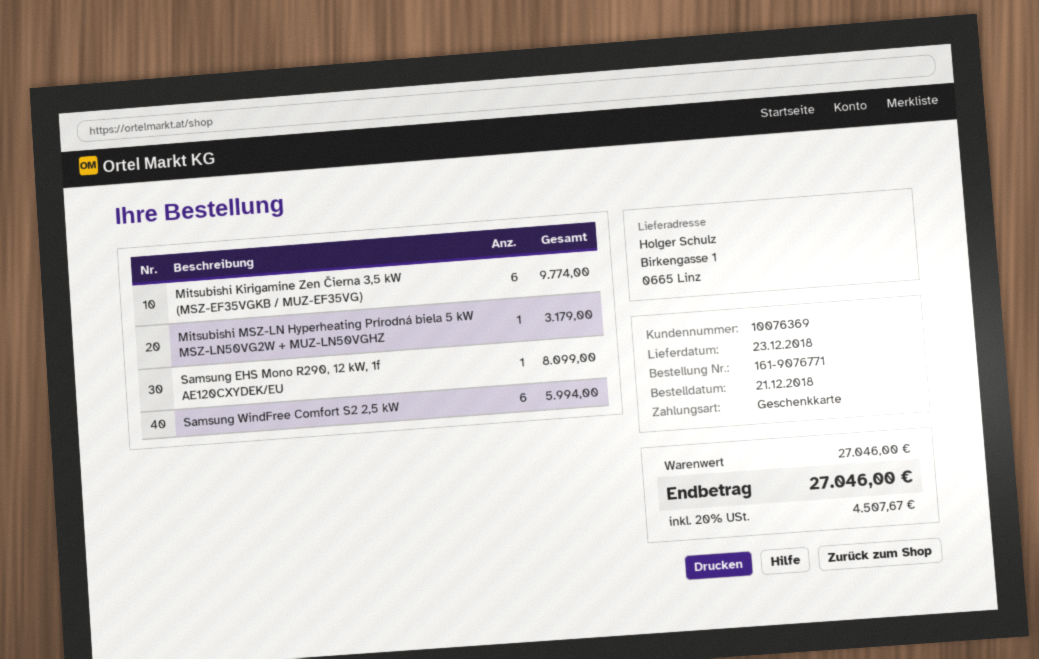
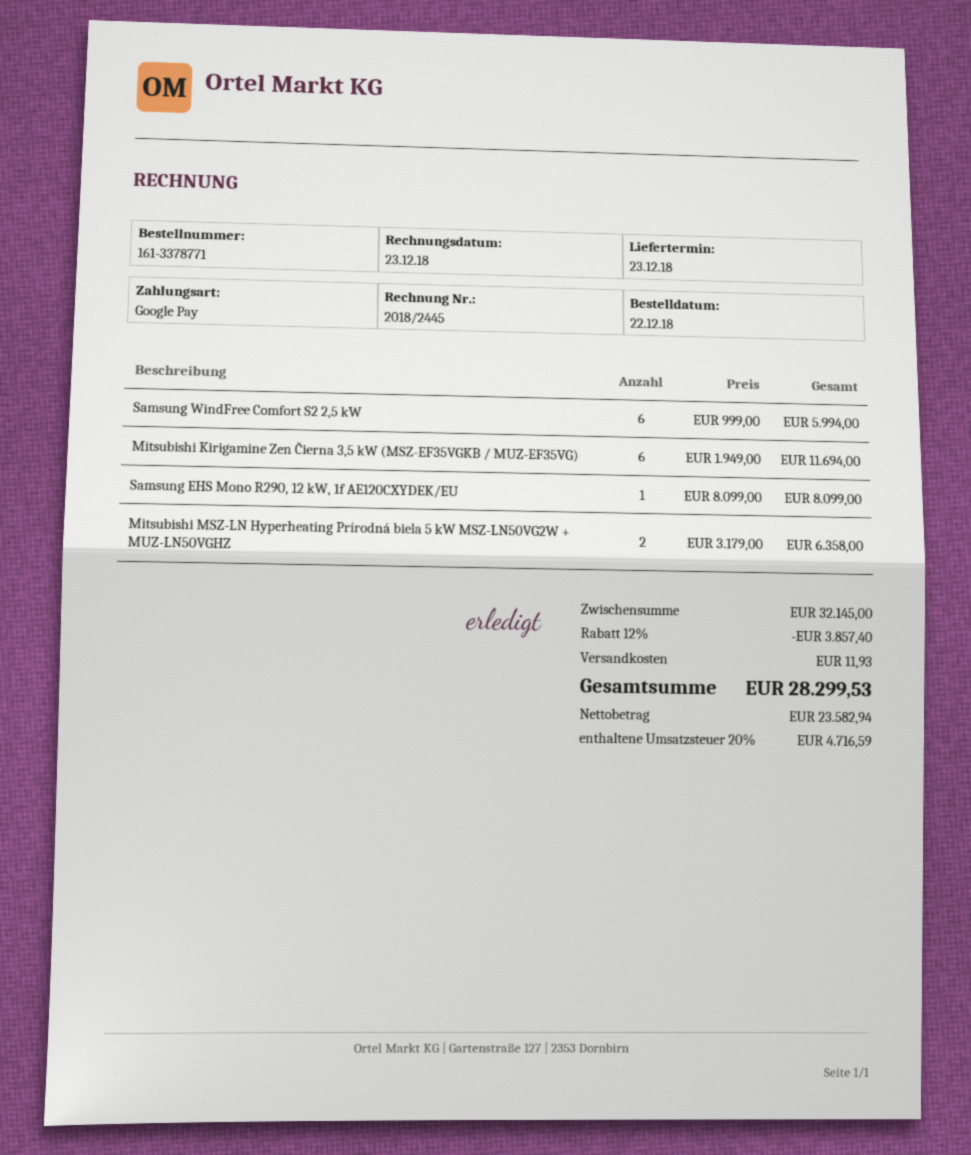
order number: 161-9076771 -> 161-3378771
order date: 2018-12-21 -> 2018-12-22
payment method: gift card -> Google Pay
Mitsubishi Kirigamine Zen Čierna 3,5 kW (MSZ-EF35VGKB / MUZ-EF35VG): 6 for 9774.00 -> 6 for 11694.00
Mitsubishi MSZ-LN Hyperheating Prírodná biela 5 kW MSZ-LN50VG2W + MUZ-LN50VGHZ: 1 for 3179.00 -> 2 for 6358.00
subtotal: 27046.00 -> 32145.00
discount: none -> 12% = 3857.40
shipping: none -> 11.93
tax: 20% = 4507.67 -> 20% = 4716.59
total: 27046.00 -> 28299.53

